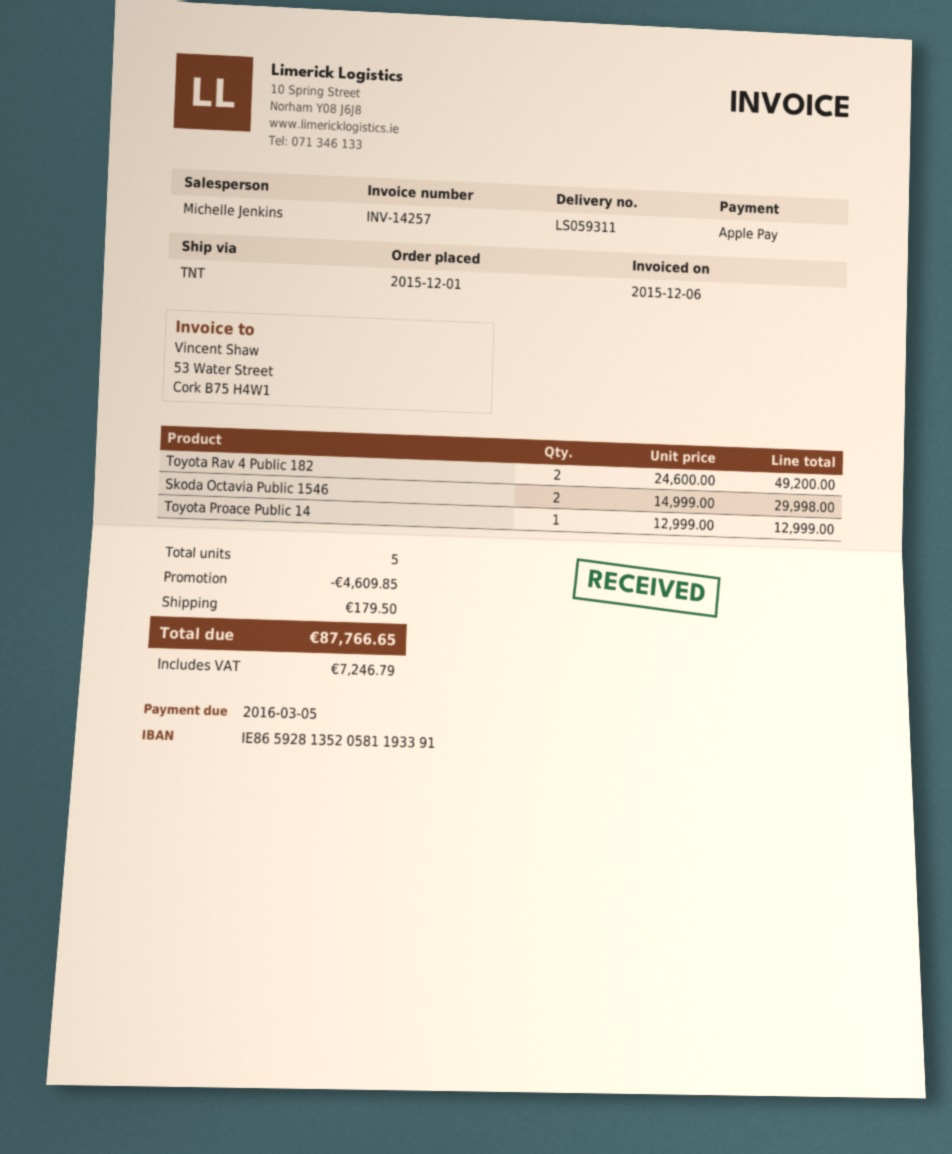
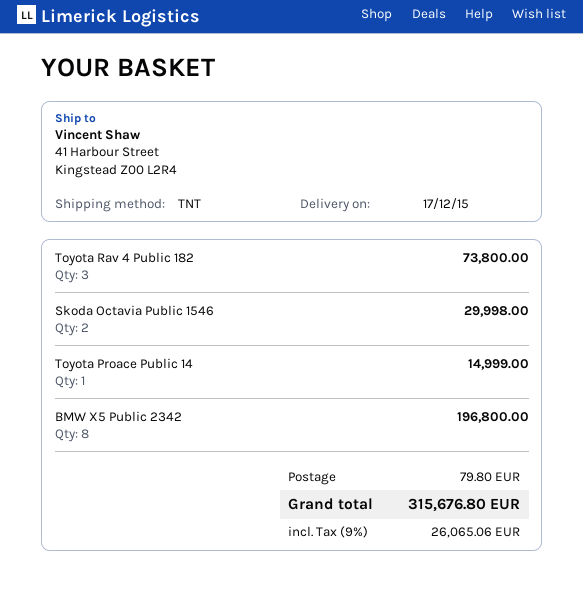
Toyota Rav 4 Public 182: 2 for 49200.00 -> 3 for 73800.00
Toyota Proace Public 14: 1 for 12999.00 -> 1 for 14999.00
BMW X5 Public 2342: none -> 8 for 196800.00
discount: 4609.85 -> none
shipping: 179.50 -> 79.80
tax: 7246.79 -> 26065.06
total: 87766.65 -> 315676.80

